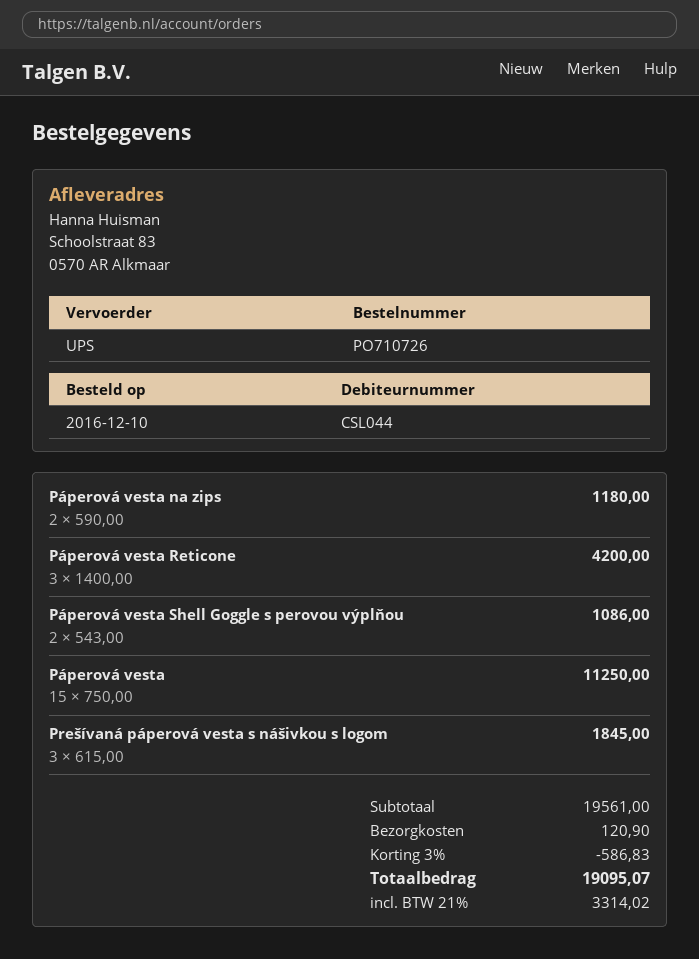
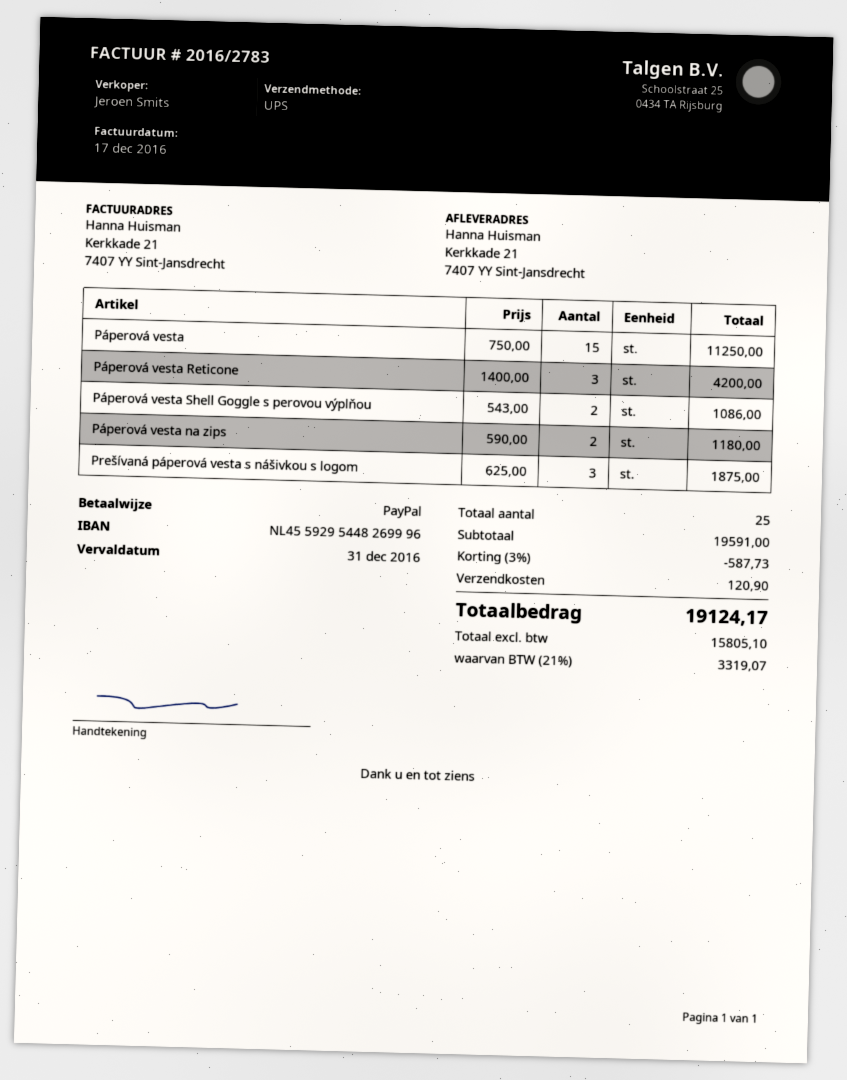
ship to: Schoolstraat 83, 0570 AR Alkmaar -> Kerkkade 21, 7407 YY Sint-Jansdrecht
Prešívaná páperová vesta s nášivkou s logom: 3 x 615.00 = 1845.00 -> 3 x 625.00 = 1875.00
subtotal: 19561.00 -> 19591.00
discount: 3% = 586.83 -> 3% = 587.73
tax: 21% = 3314.02 -> 21% = 3319.07
total: 19095.07 -> 19124.17

